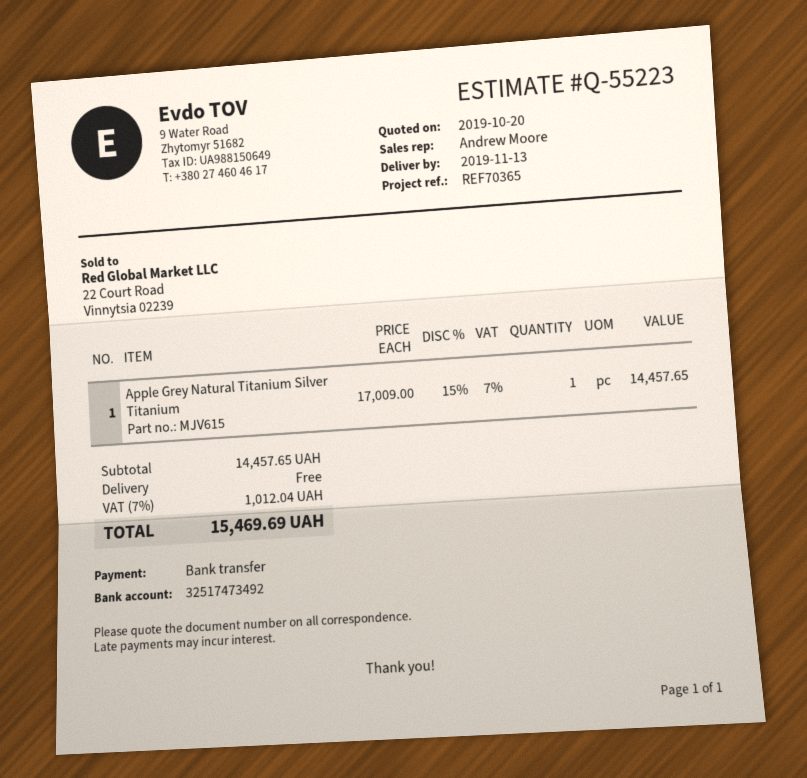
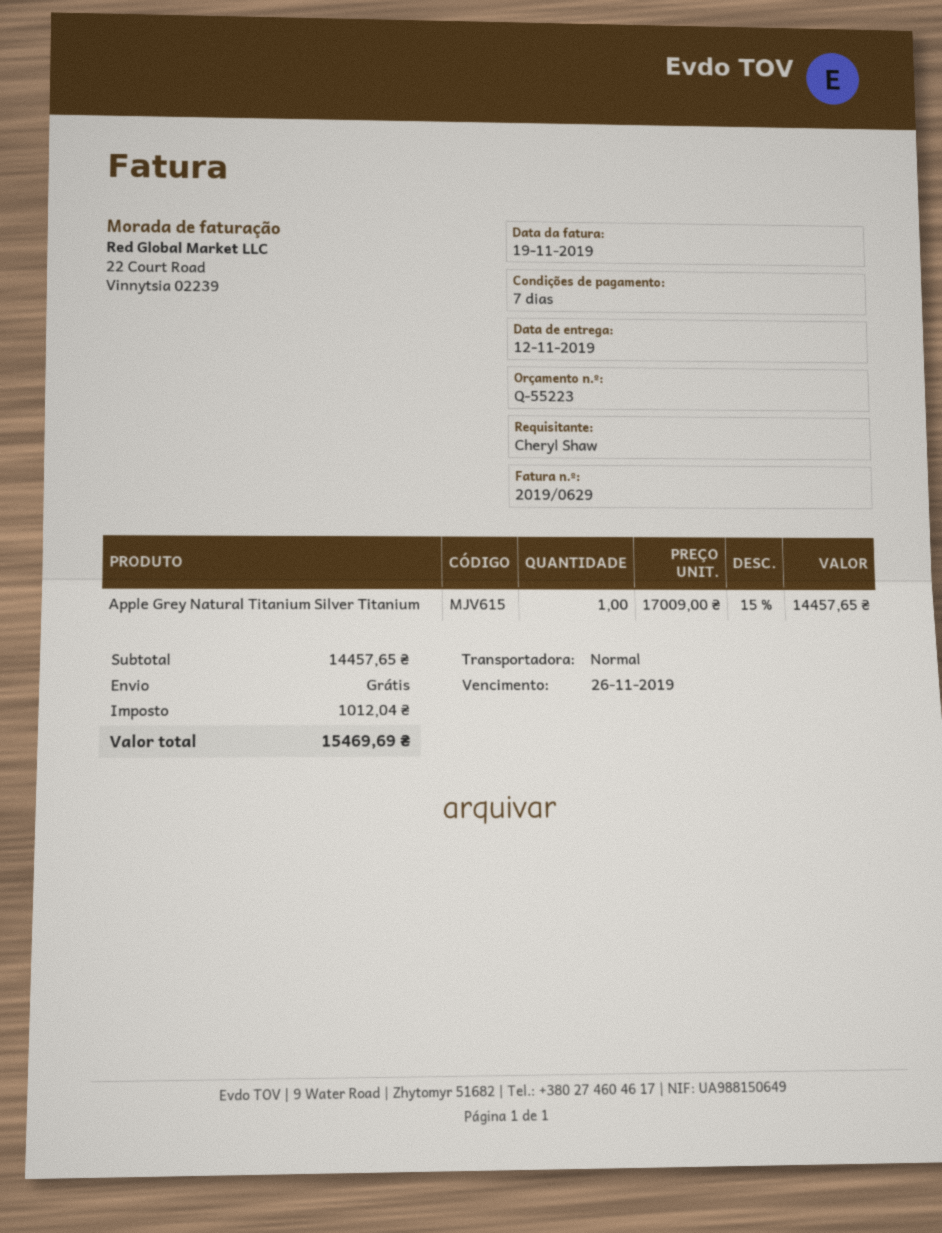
delivery date: 2019-11-13 -> 2019-11-12

